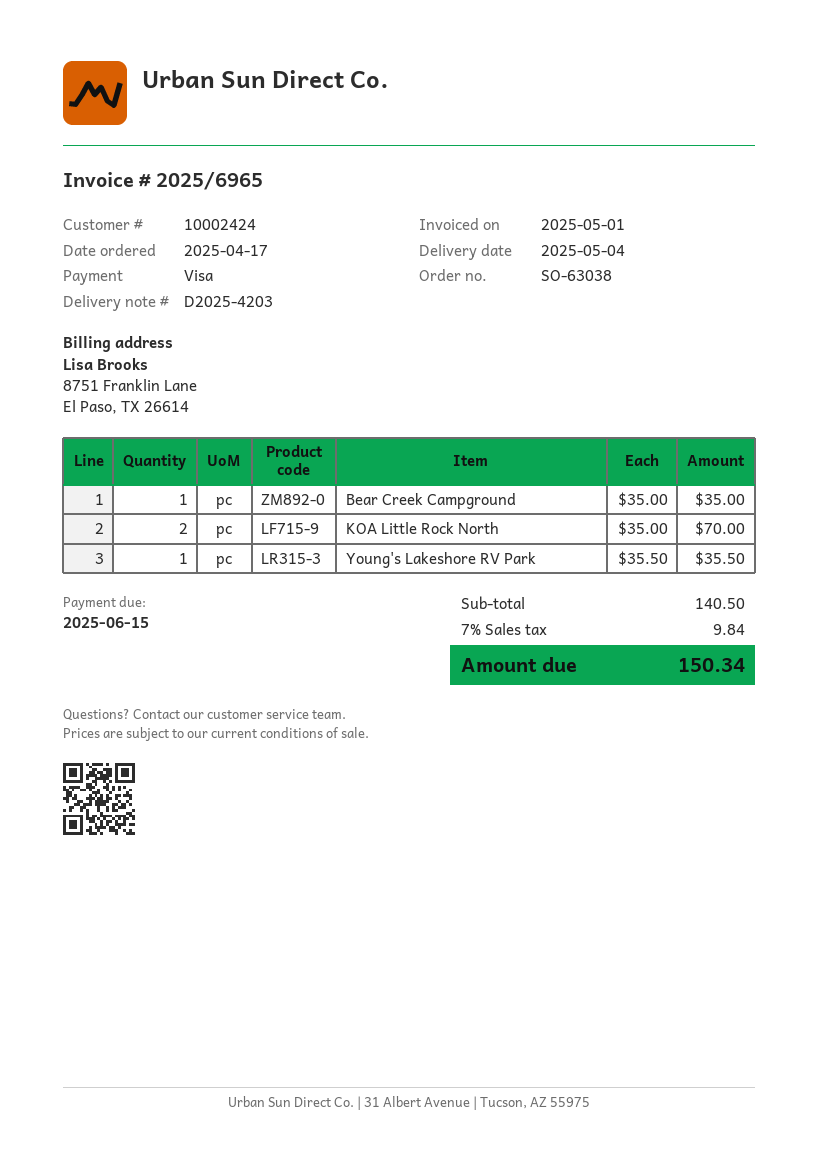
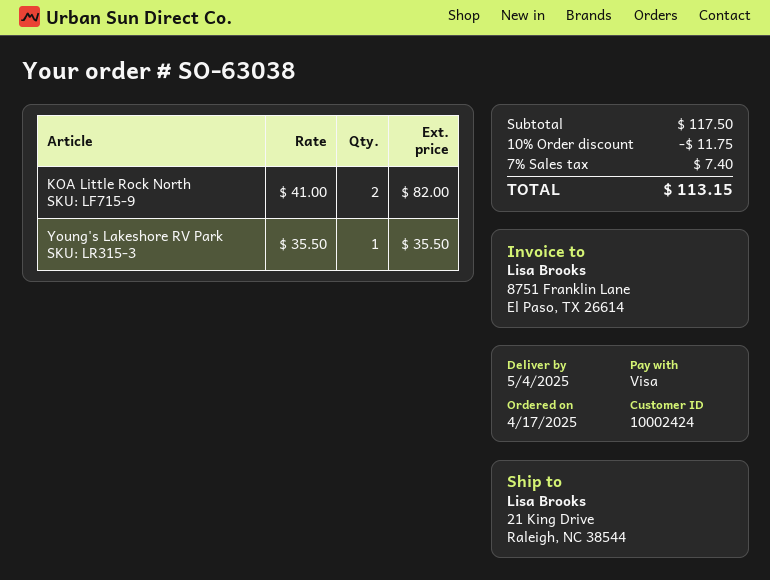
Bear Creek Campground: 1 x 35.00 = 35.00 -> none
KOA Little Rock North: 2 x 35.00 = 70.00 -> 2 x 41.00 = 82.00
subtotal: 140.50 -> 117.50
discount: none -> 10% = 11.75
tax: 7% = 9.84 -> 7% = 7.40
total: 150.34 -> 113.15

